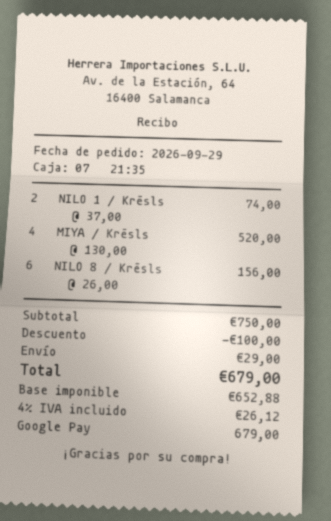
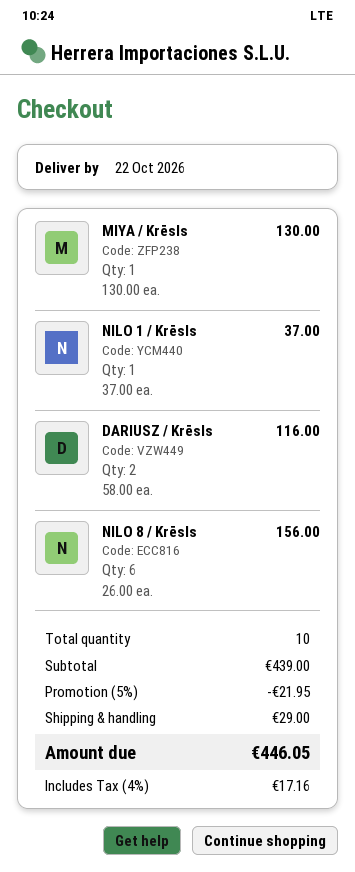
NILO 1 / Krēsls: 2 x 37.00 = 74.00 -> 1 x 37.00 = 37.00
MIYA / Krēsls: 4 x 130.00 = 520.00 -> 1 x 130.00 = 130.00
DARIUSZ / Krēsls: none -> 2 x 58.00 = 116.00
subtotal: 750.00 -> 439.00
discount: 100.00 -> 21.95
tax: 4% = 26.12 -> 4% = 17.16
total: 679.00 -> 446.05

